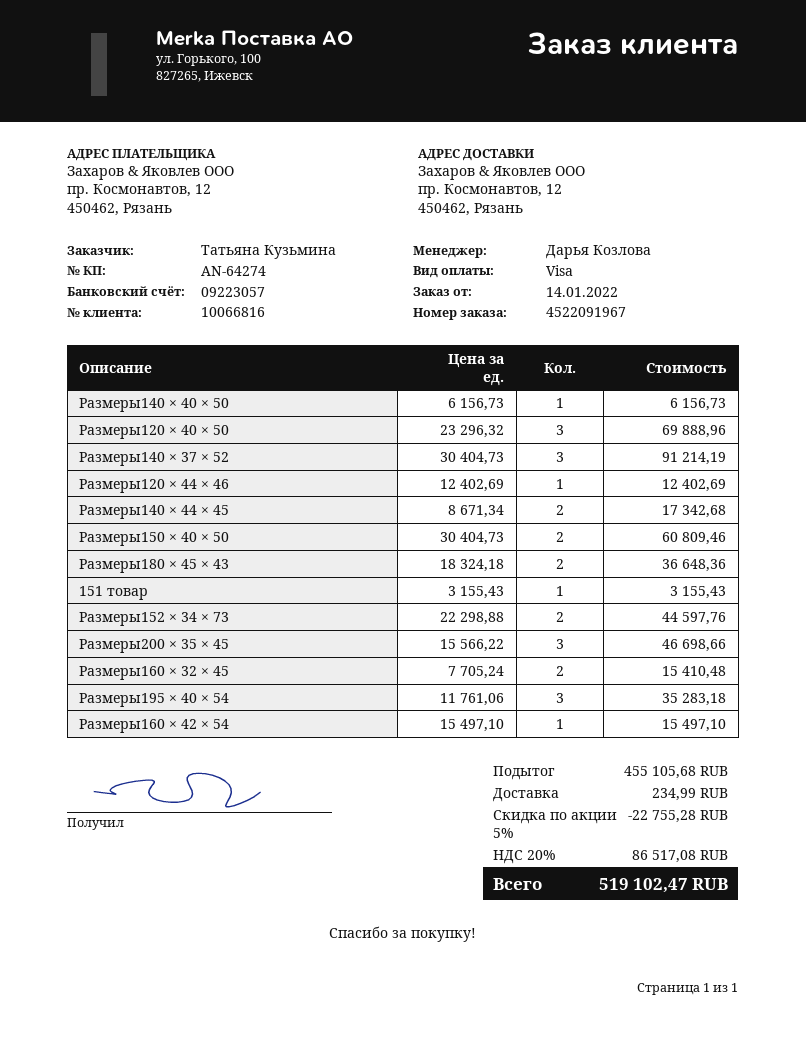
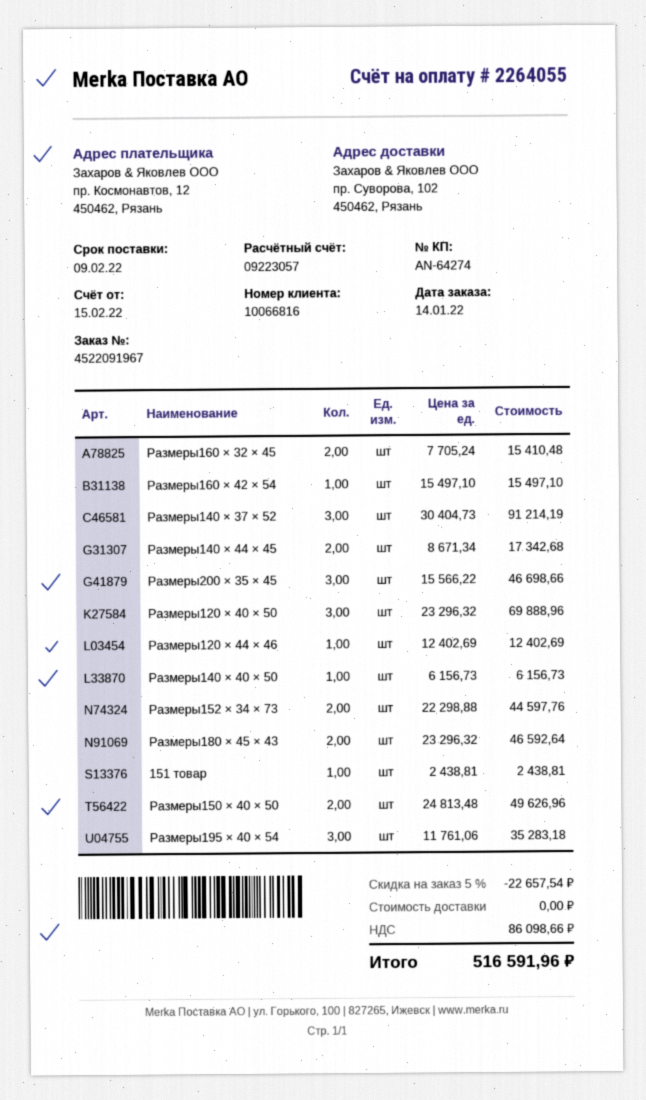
ship to: пр. Космонавтов, 12, 450462, Рязань -> пр. Суворова, 102, 450462, Рязань
Размеры150 × 40 × 50: 2 x 30404.73 = 60809.46 -> 2 x 24813.48 = 49626.96
Размеры180 × 45 × 43: 2 x 18324.18 = 36648.36 -> 2 x 23296.32 = 46592.64
151 товар: 1 x 3155.43 = 3155.43 -> 1 x 2438.81 = 2438.81
discount: 5% = 22755.28 -> 5% = 22657.54
shipping: 234.99 -> 0.00
tax: 86517.08 -> 86098.66
total: 519102.47 -> 516591.96

